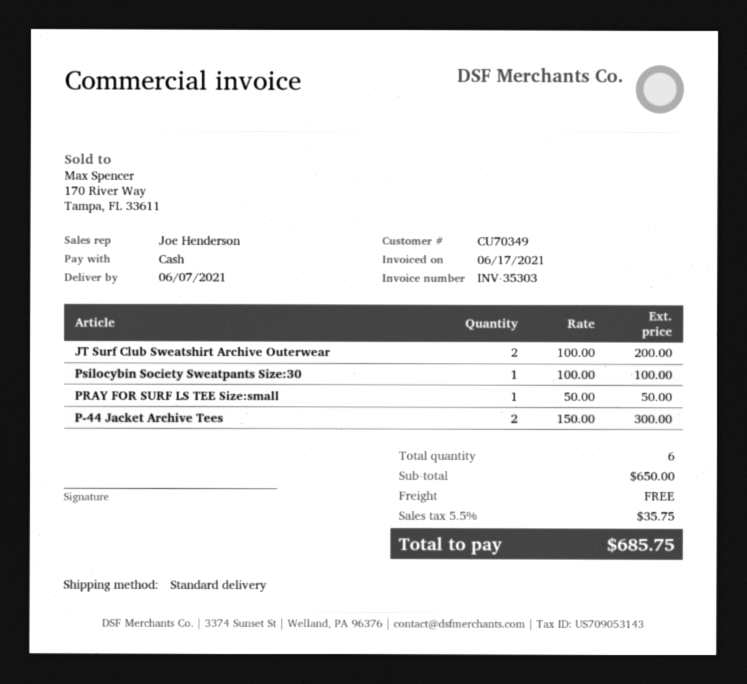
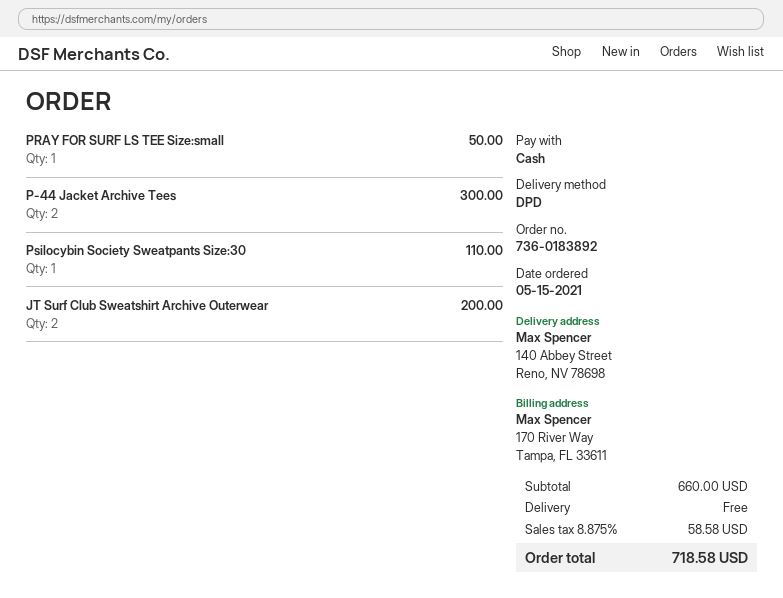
shipping method: standard -> DPD
Psilocybin Society Sweatpants Size:30: 1 for 100.00 -> 1 for 110.00
subtotal: 650.00 -> 660.00
tax: 5.5% = 35.75 -> 8.875% = 58.58
total: 685.75 -> 718.58

